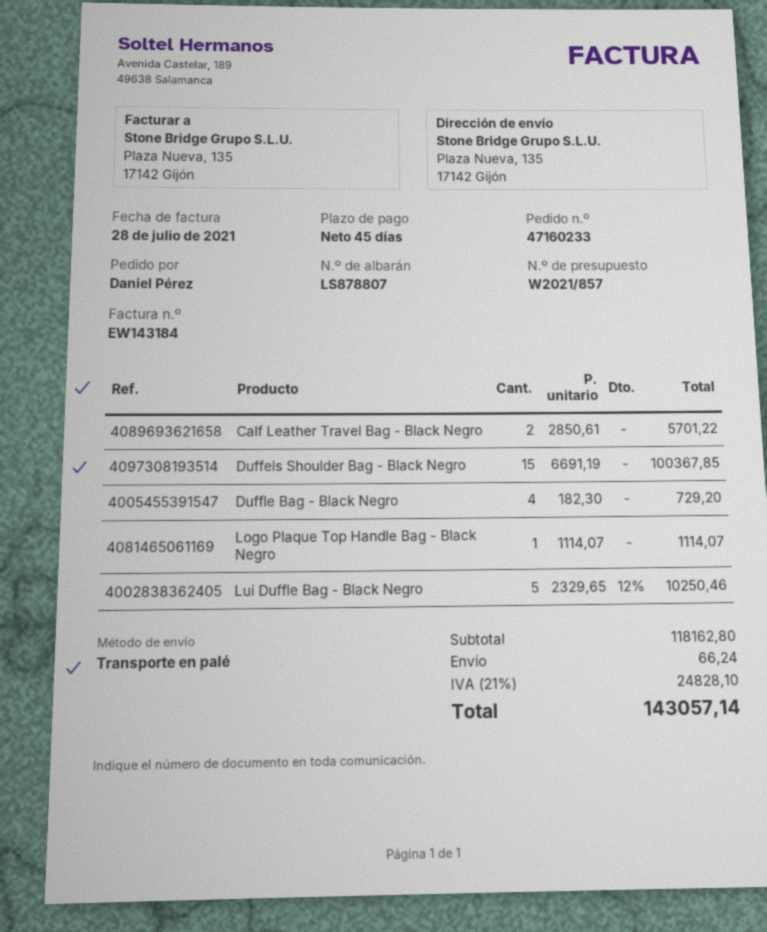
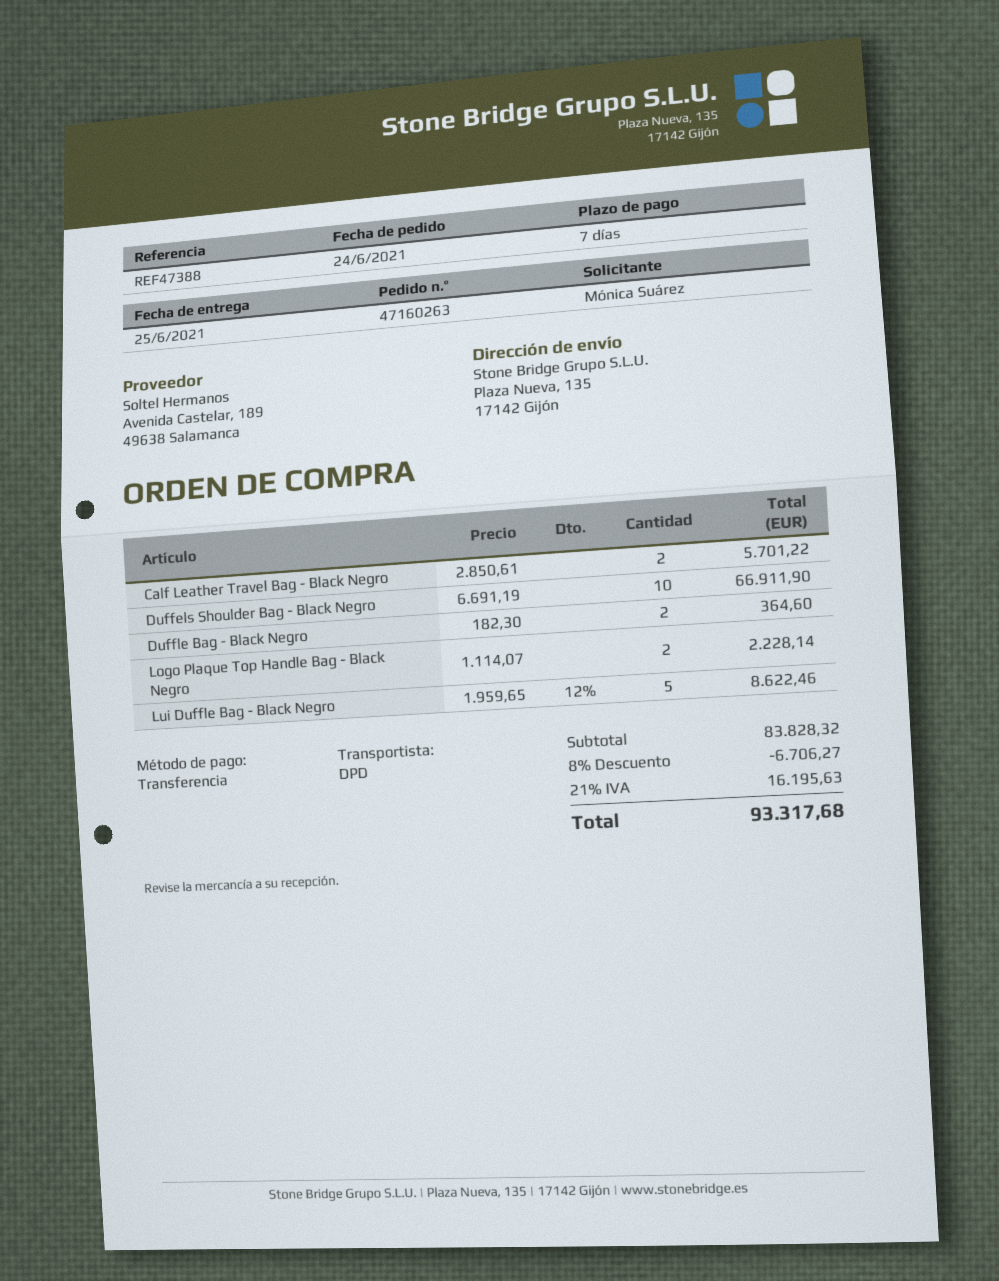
order number: 47160233 -> 47160263
payment terms: 45 days -> 7 days
ordered by: Daniel Pérez -> Mónica Suárez
shipping method: pallet freight -> DPD
Duffels Shoulder Bag - Black Negro: 15 x 6691.19 = 100367.85 -> 10 x 6691.19 = 66911.90
Duffle Bag - Black Negro: 4 x 182.30 = 729.20 -> 2 x 182.30 = 364.60
Logo Plaque Top Handle Bag - Black Negro: 1 x 1114.07 = 1114.07 -> 2 x 1114.07 = 2228.14
Lui Duffle Bag - Black Negro: 5 x 2329.65 - 12% = 10250.46 -> 5 x 1959.65 - 12% = 8622.46
subtotal: 118162.80 -> 83828.32
discount: none -> 8% = 6706.27
shipping: 66.24 -> none
tax: 21% = 24828.10 -> 21% = 16195.63
total: 143057.14 -> 93317.68

